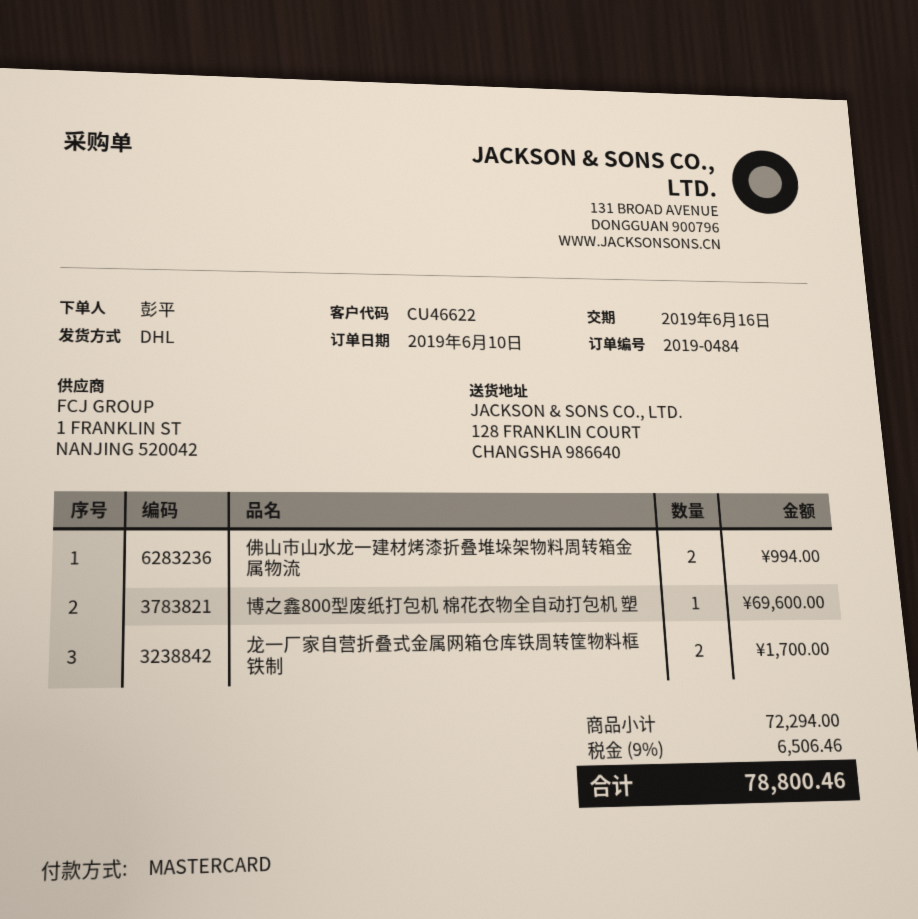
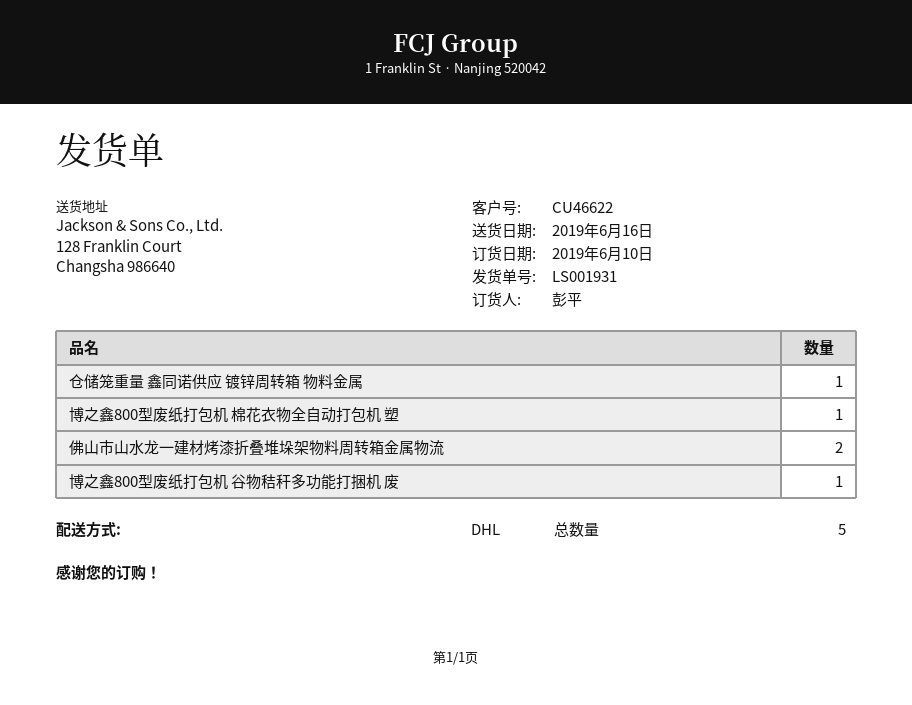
龙一厂家自营折叠式金属网箱仓库铁周转筐物料框铁制: 2 -> none
仓储笼重量 鑫同诺供应 镀锌周转箱 物料金属: none -> 1
博之鑫800型废纸打包机 谷物秸秆多功能打捆机 废: none -> 1

